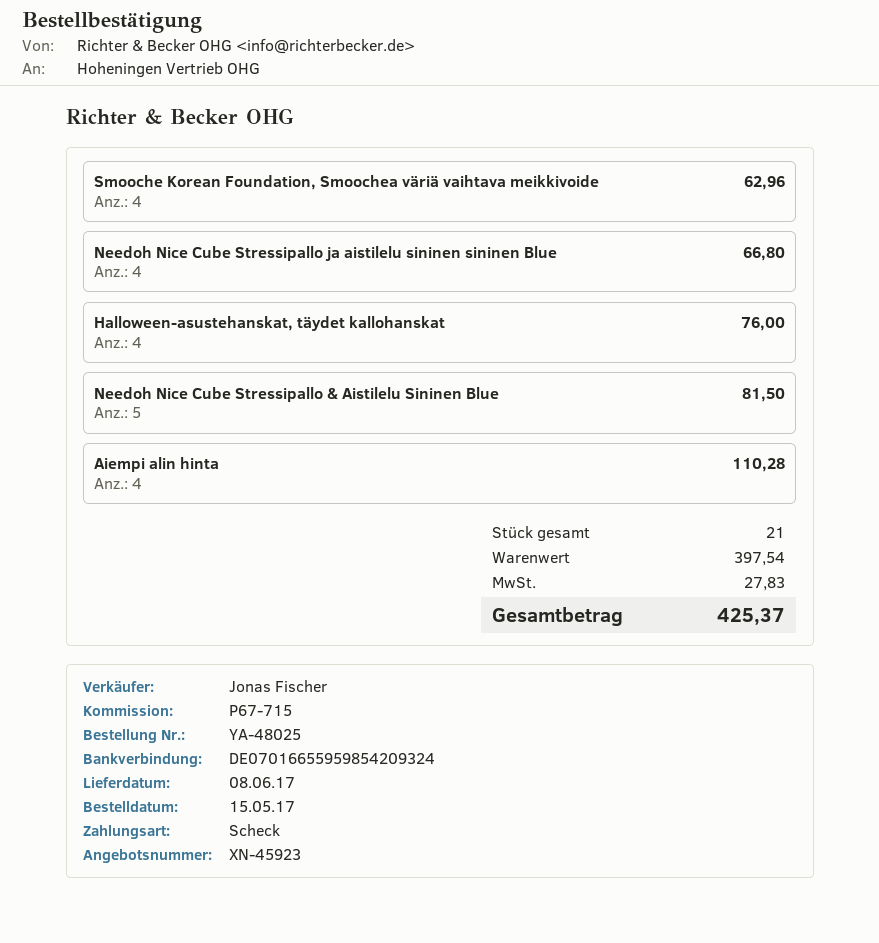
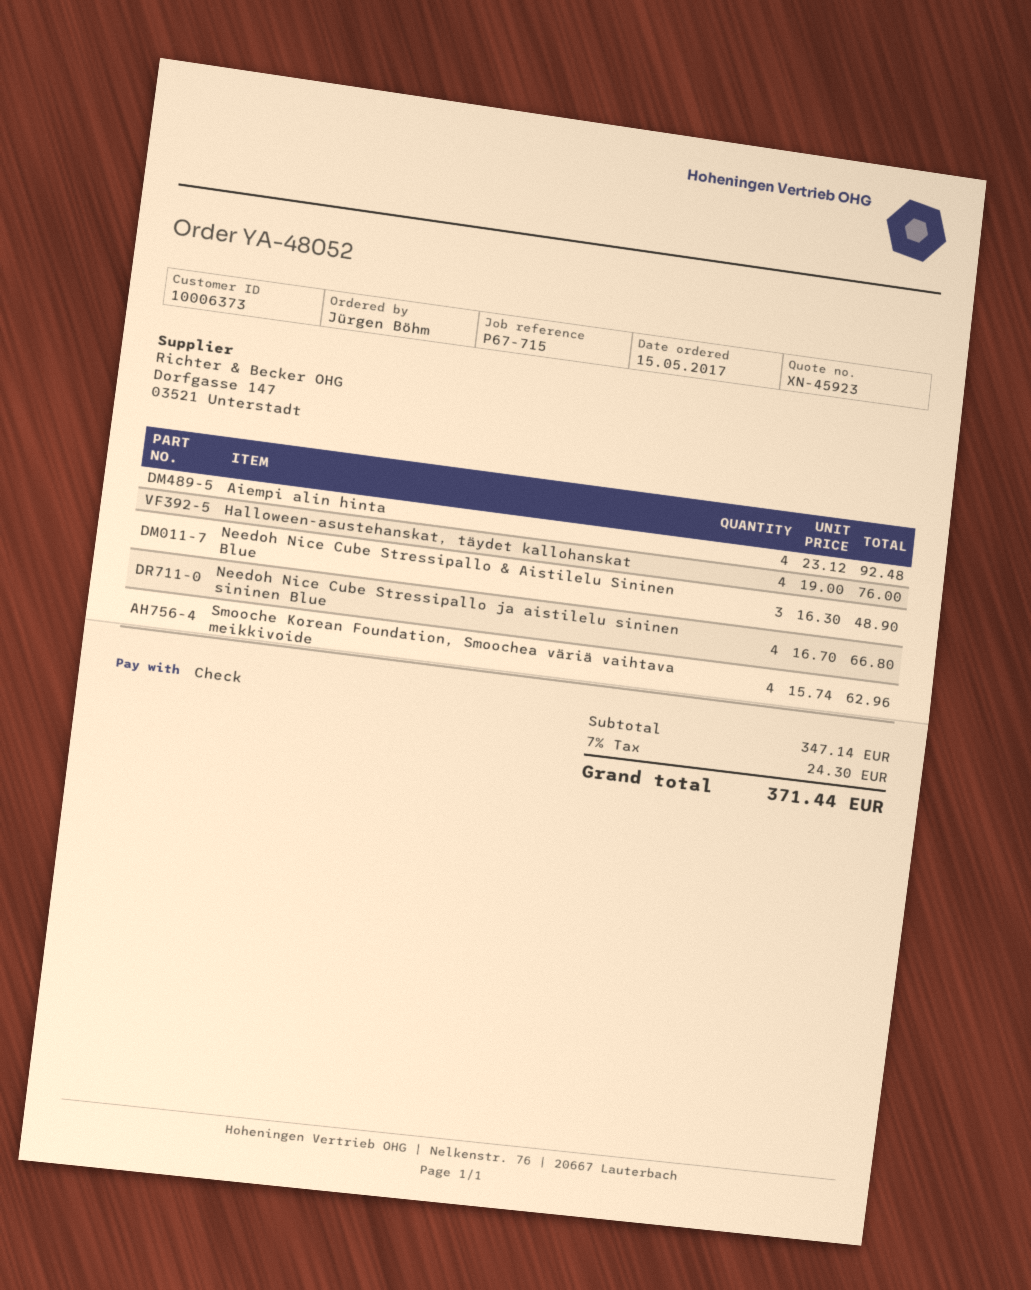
order number: YA-48025 -> YA-48052
Needoh Nice Cube Stressipallo & Aistilelu Sininen Blue: 5 for 81.50 -> 3 for 48.90
Aiempi alin hinta: 4 for 110.28 -> 4 for 92.48
subtotal: 397.54 -> 347.14
tax: 27.83 -> 24.30
total: 425.37 -> 371.44

